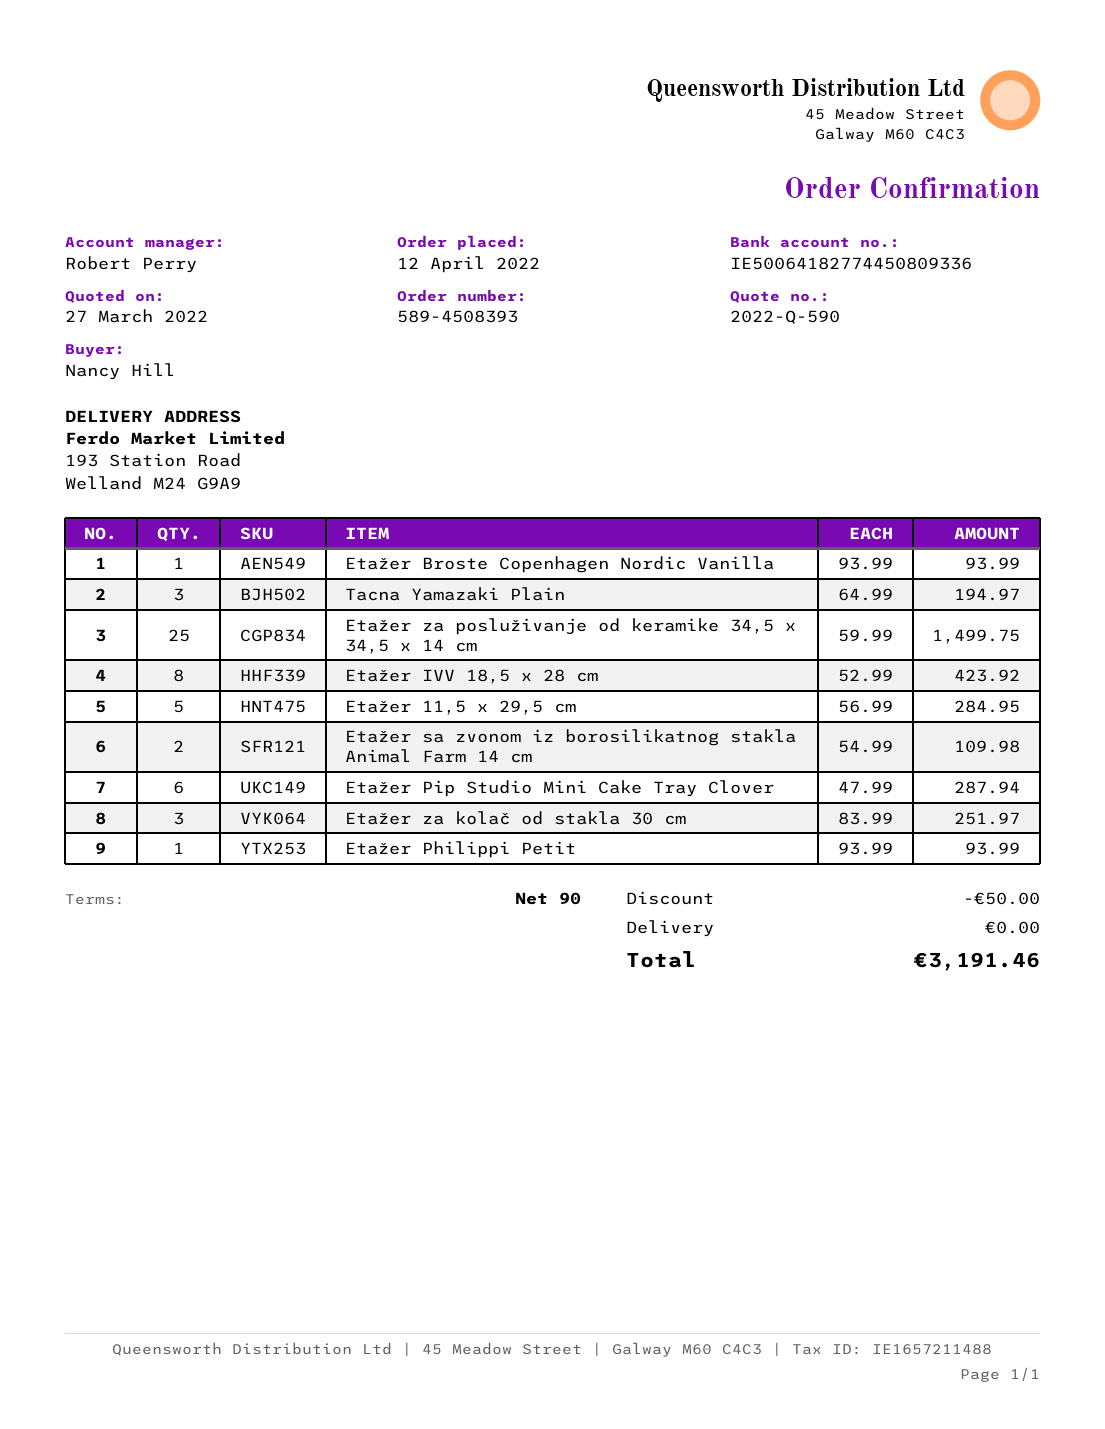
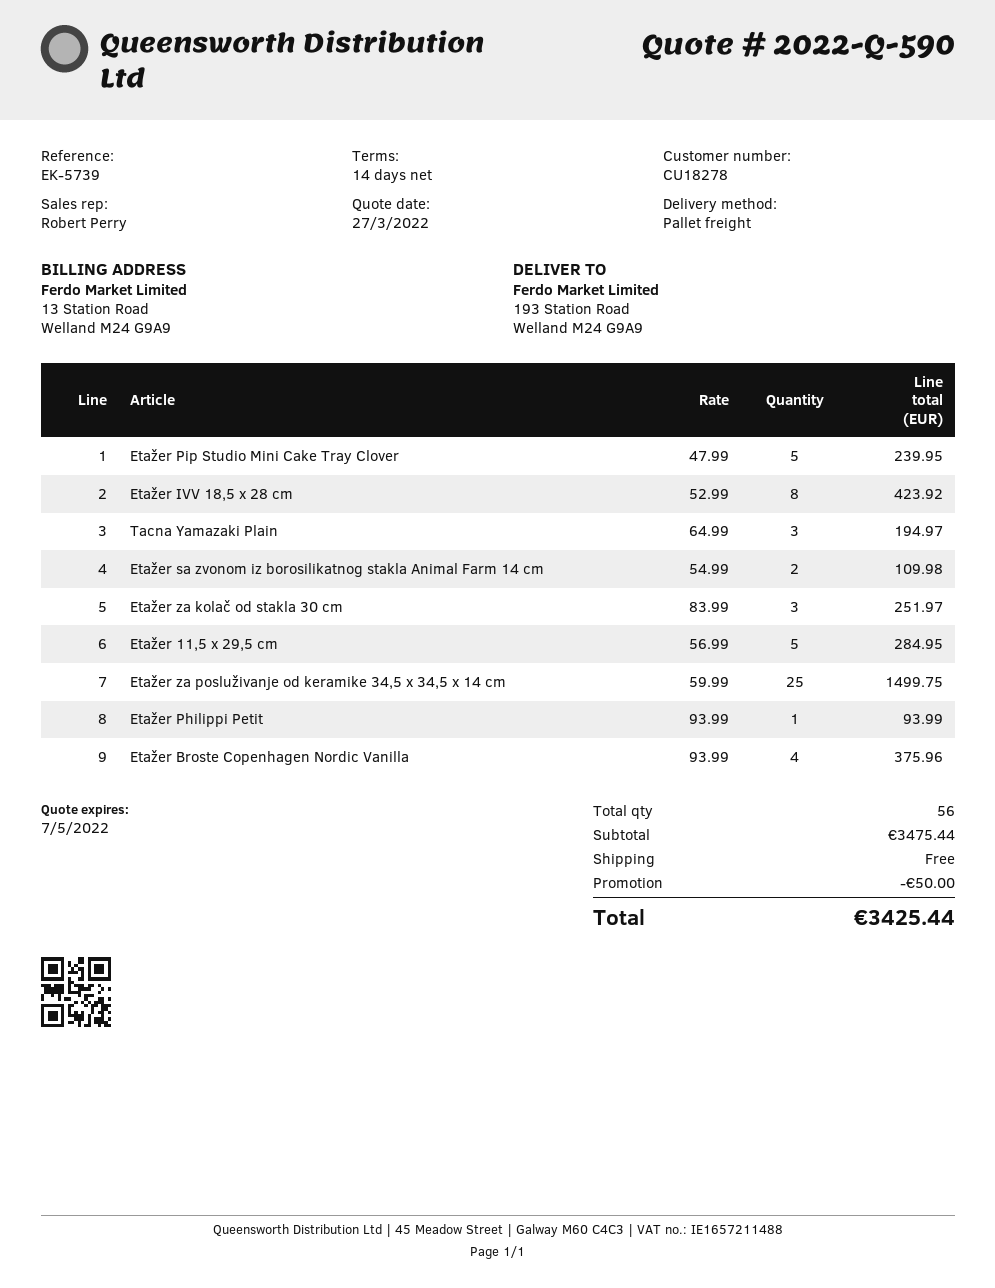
payment terms: 90 days -> 14 days
Etažer Broste Copenhagen Nordic Vanilla: 1 x 93.99 = 93.99 -> 4 x 93.99 = 375.96
Etažer Pip Studio Mini Cake Tray Clover: 6 x 47.99 = 287.94 -> 5 x 47.99 = 239.95
total: 3191.46 -> 3425.44

